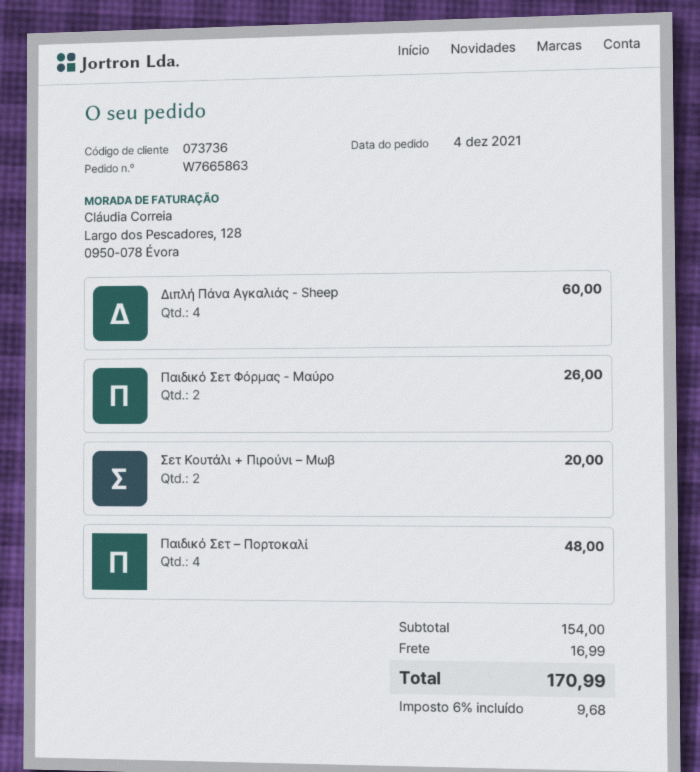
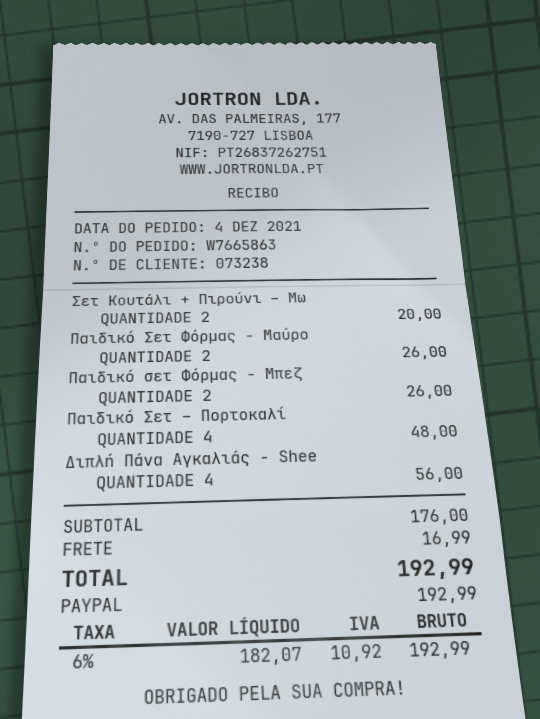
customer number: 073736 -> 073238
Διπλή Πάνα Αγκαλιάς - Sheep: 4 for 60.00 -> 4 for 56.00
Παιδικό σετ Φόρμας - Μπεζ: none -> 2 for 26.00
subtotal: 154.00 -> 176.00
tax: 6% = 9.68 -> 6% = 10.92
total: 170.99 -> 192.99

